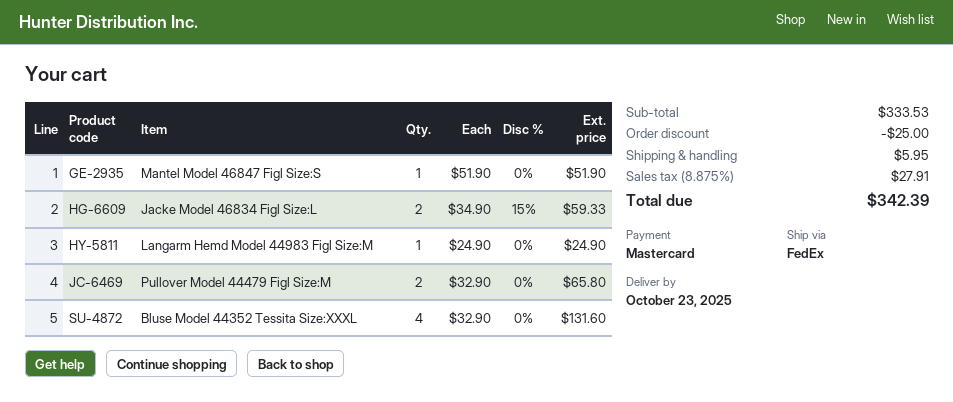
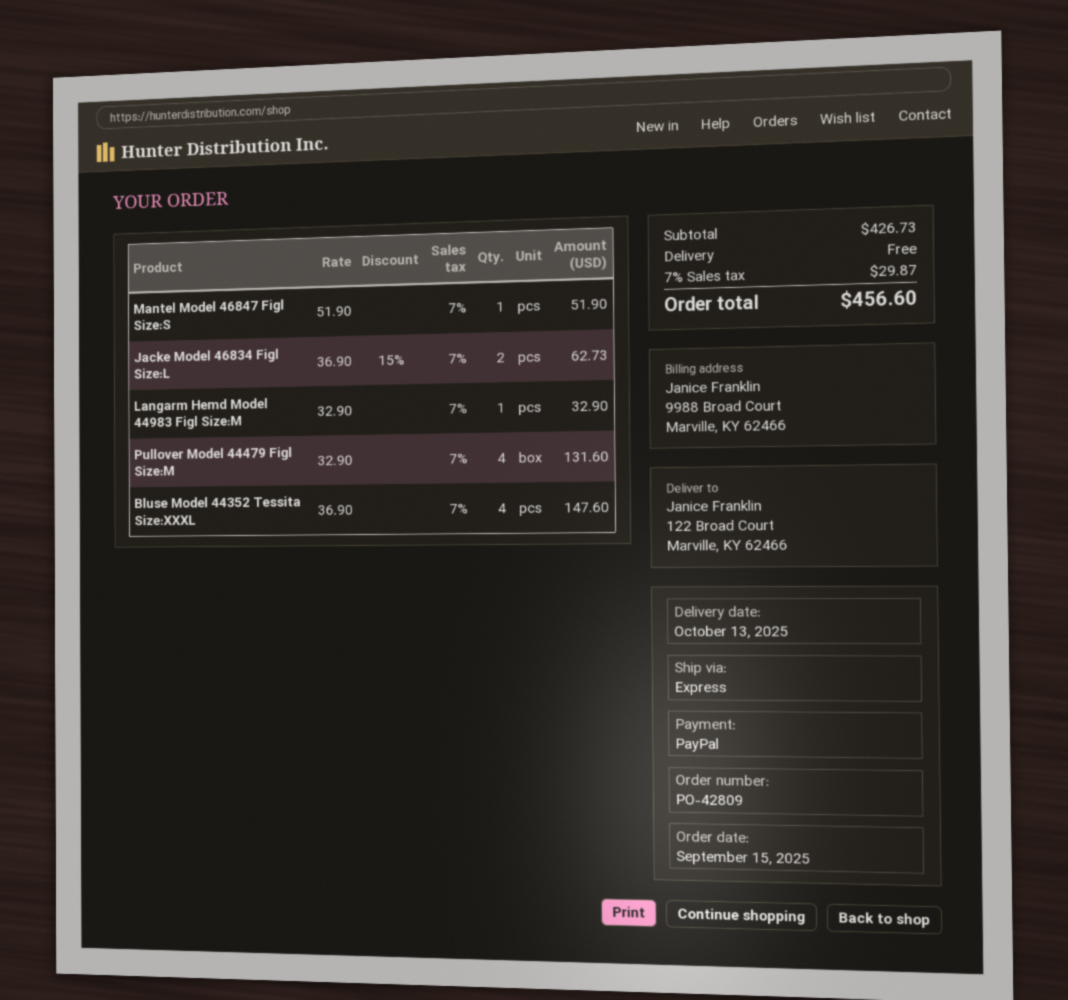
delivery date: 2025-10-23 -> 2025-10-13
payment method: Mastercard -> PayPal
shipping method: FedEx -> express
Jacke Model 46834 Figl Size:L: 2 x 34.90 - 15% = 59.33 -> 2 x 36.90 - 15% = 62.73
Langarm Hemd Model 44983 Figl Size:M: 1 x 24.90 = 24.90 -> 1 x 32.90 = 32.90
Pullover Model 44479 Figl Size:M: 2 x 32.90 = 65.80 -> 4 x 32.90 = 131.60
Bluse Model 44352 Tessita Size:XXXL: 4 x 32.90 = 131.60 -> 4 x 36.90 = 147.60
subtotal: 333.53 -> 426.73
discount: 25.00 -> none
shipping: 5.95 -> 0.00
tax: 8.875% = 27.91 -> 7% = 29.87
total: 342.39 -> 456.60

